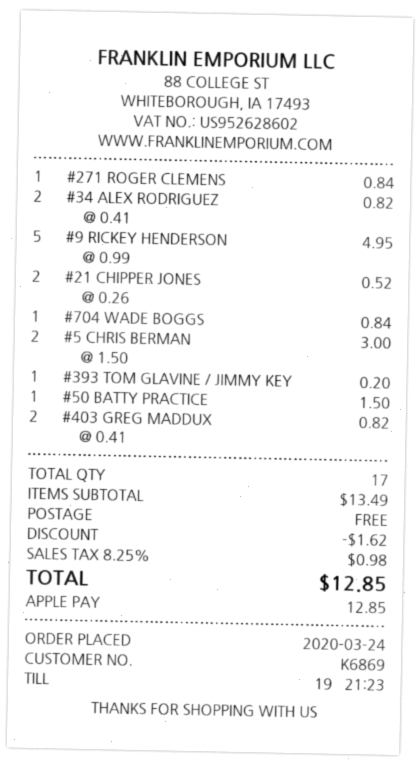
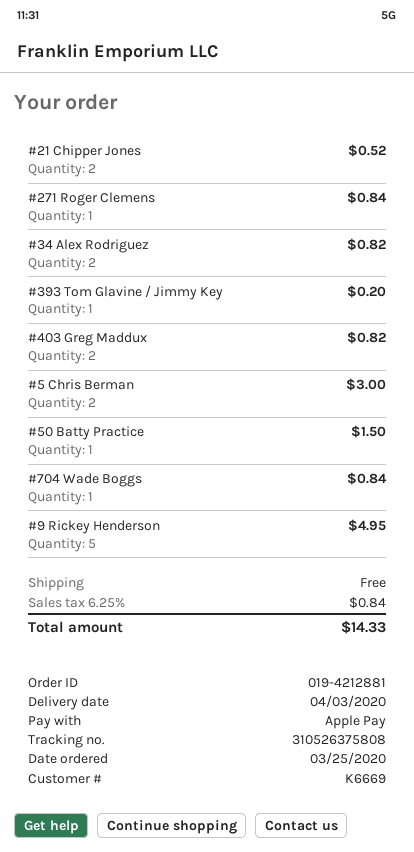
order date: 2020-03-24 -> 2020-03-25
customer number: K6869 -> K6669
discount: 1.62 -> none
tax: 8.25% = 0.98 -> 6.25% = 0.84
total: 12.85 -> 14.33

